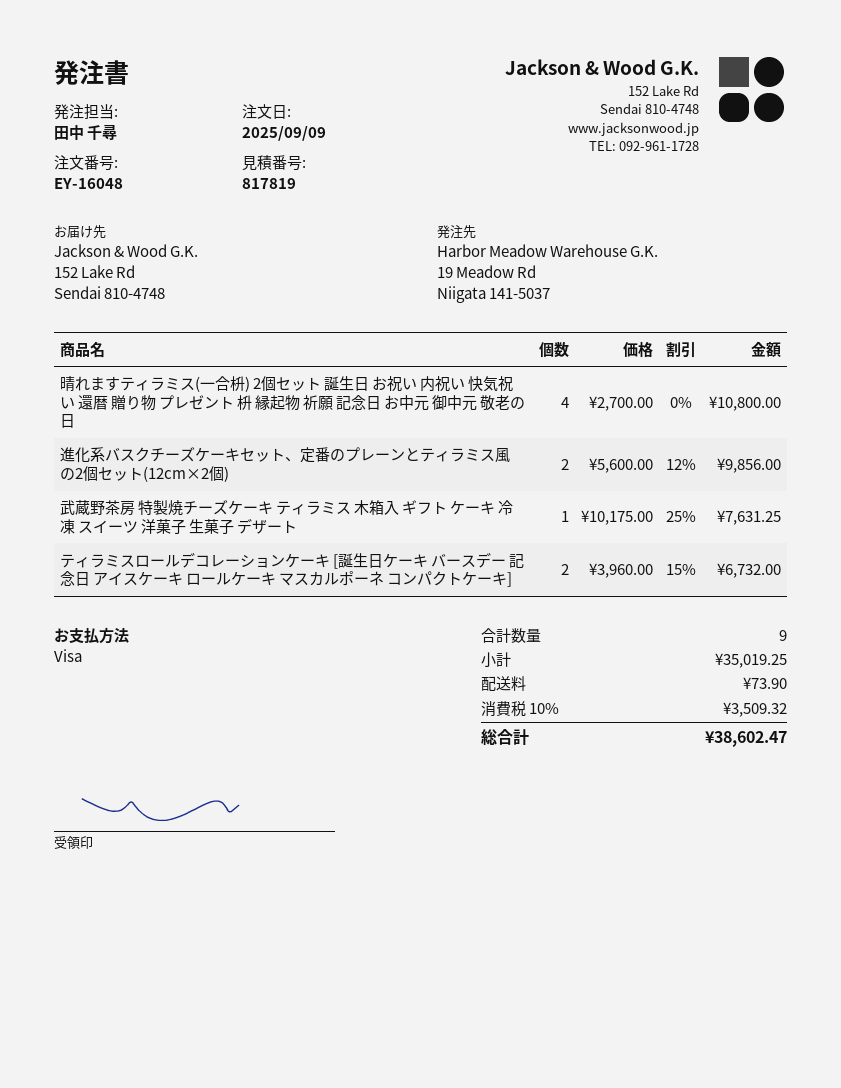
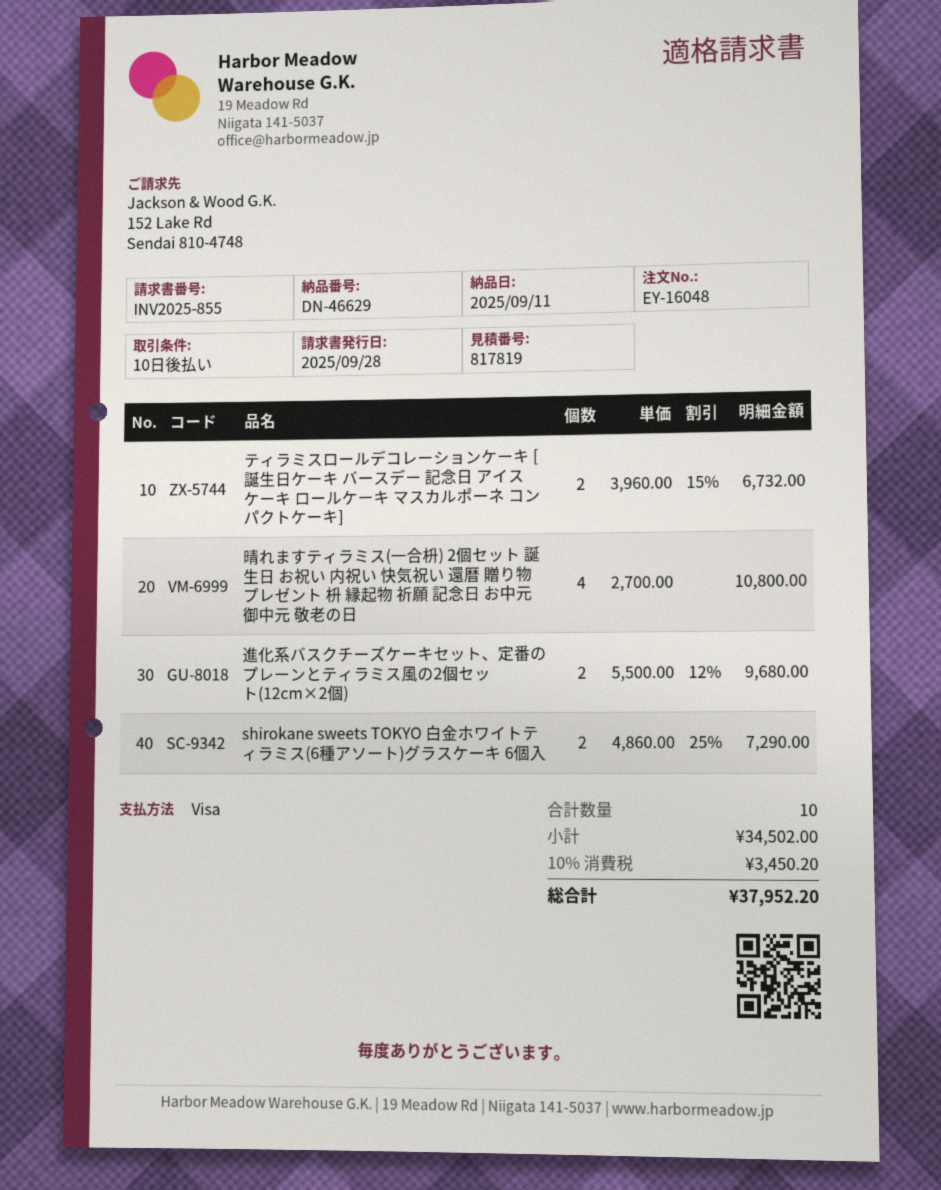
進化系バスクチーズケーキセット、定番のプレーンとティラミス風の2個セット(12cm×2個): 2 x 5600.00 - 12% = 9856.00 -> 2 x 5500.00 - 12% = 9680.00
武蔵野茶房 特製焼チーズケーキ ティラミス 木箱入 ギフト ケーキ 冷凍 スイーツ 洋菓子 生菓子 デザート: 1 x 10175.00 - 25% = 7631.25 -> none
shirokane sweets TOKYO 白金ホワイトティラミス(6種アソート)グラスケーキ 6個入: none -> 2 x 4860.00 - 25% = 7290.00
total quantity: 9 -> 10
subtotal: 35019.25 -> 34502.00
shipping: 73.90 -> none
tax: 10% = 3509.32 -> 10% = 3450.20
total: 38602.47 -> 37952.20

